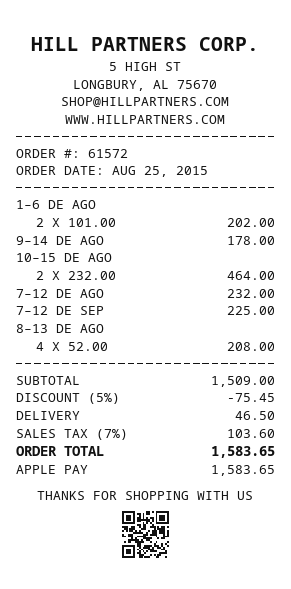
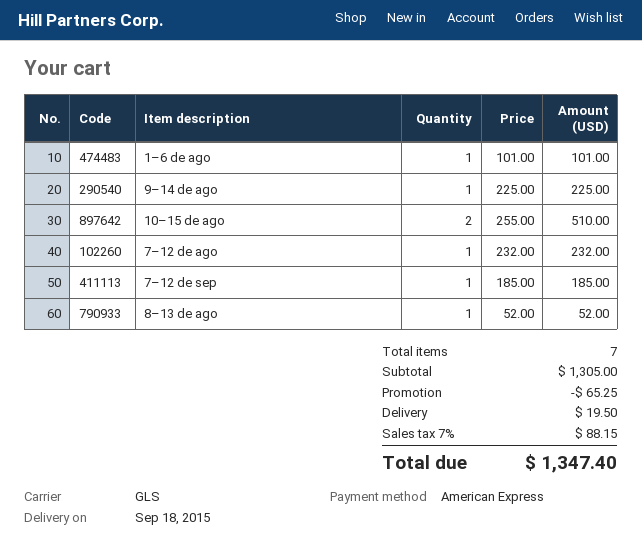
payment method: Apple Pay -> American Express
1–6 DE AGO: 2 x 101.00 = 202.00 -> 1 x 101.00 = 101.00
9–14 DE AGO: 1 x 178.00 = 178.00 -> 1 x 225.00 = 225.00
10–15 DE AGO: 2 x 232.00 = 464.00 -> 2 x 255.00 = 510.00
7–12 DE SEP: 1 x 225.00 = 225.00 -> 1 x 185.00 = 185.00
8–13 DE AGO: 4 x 52.00 = 208.00 -> 1 x 52.00 = 52.00
subtotal: 1509.00 -> 1305.00
discount: 75.45 -> 65.25
shipping: 46.50 -> 19.50
tax: 7% = 103.60 -> 7% = 88.15
total: 1583.65 -> 1347.40

